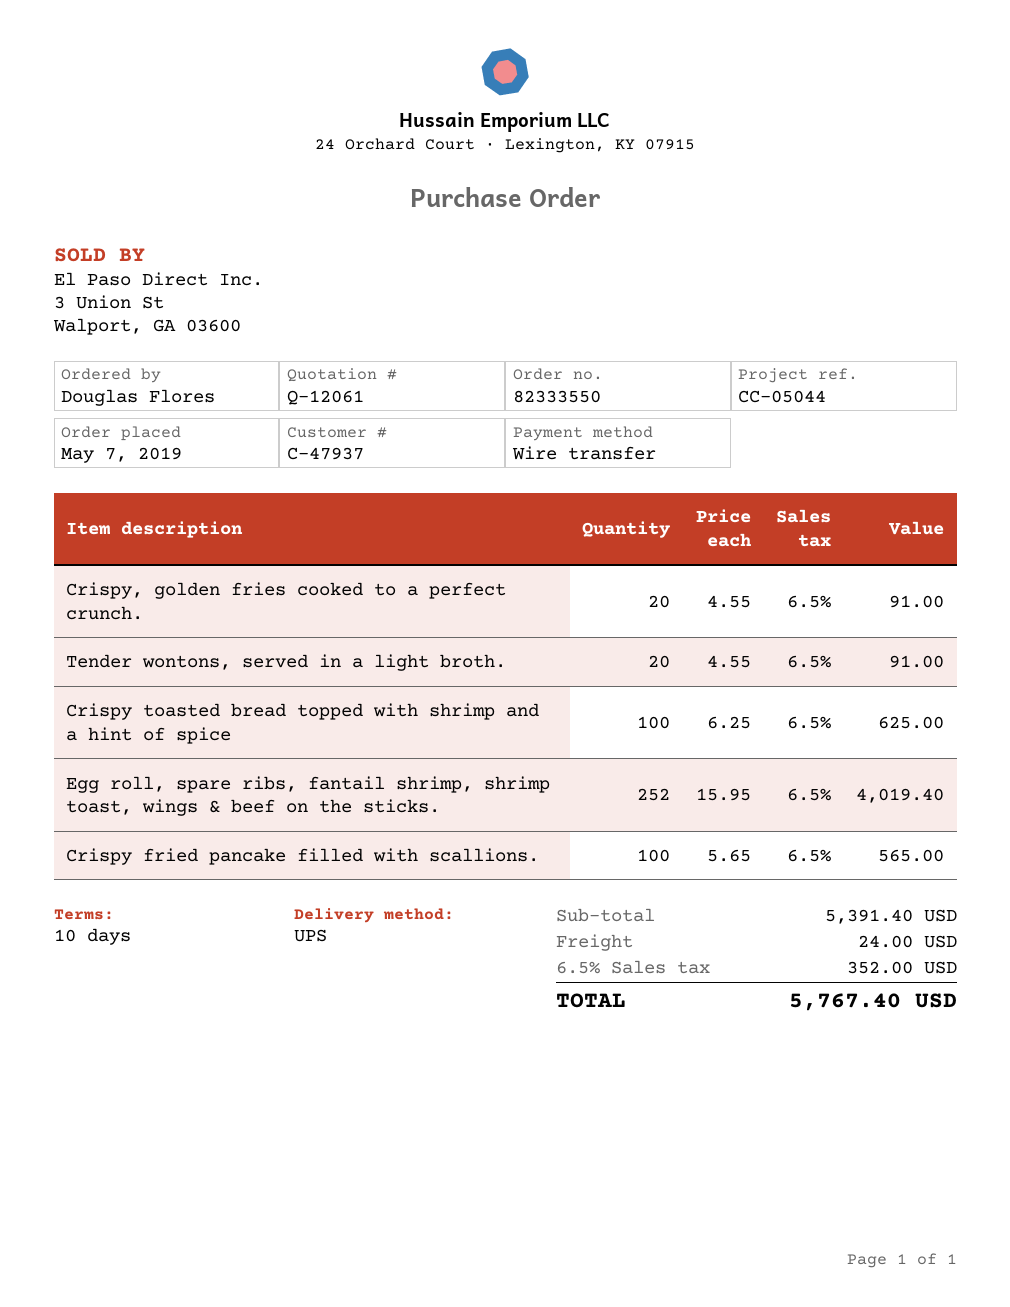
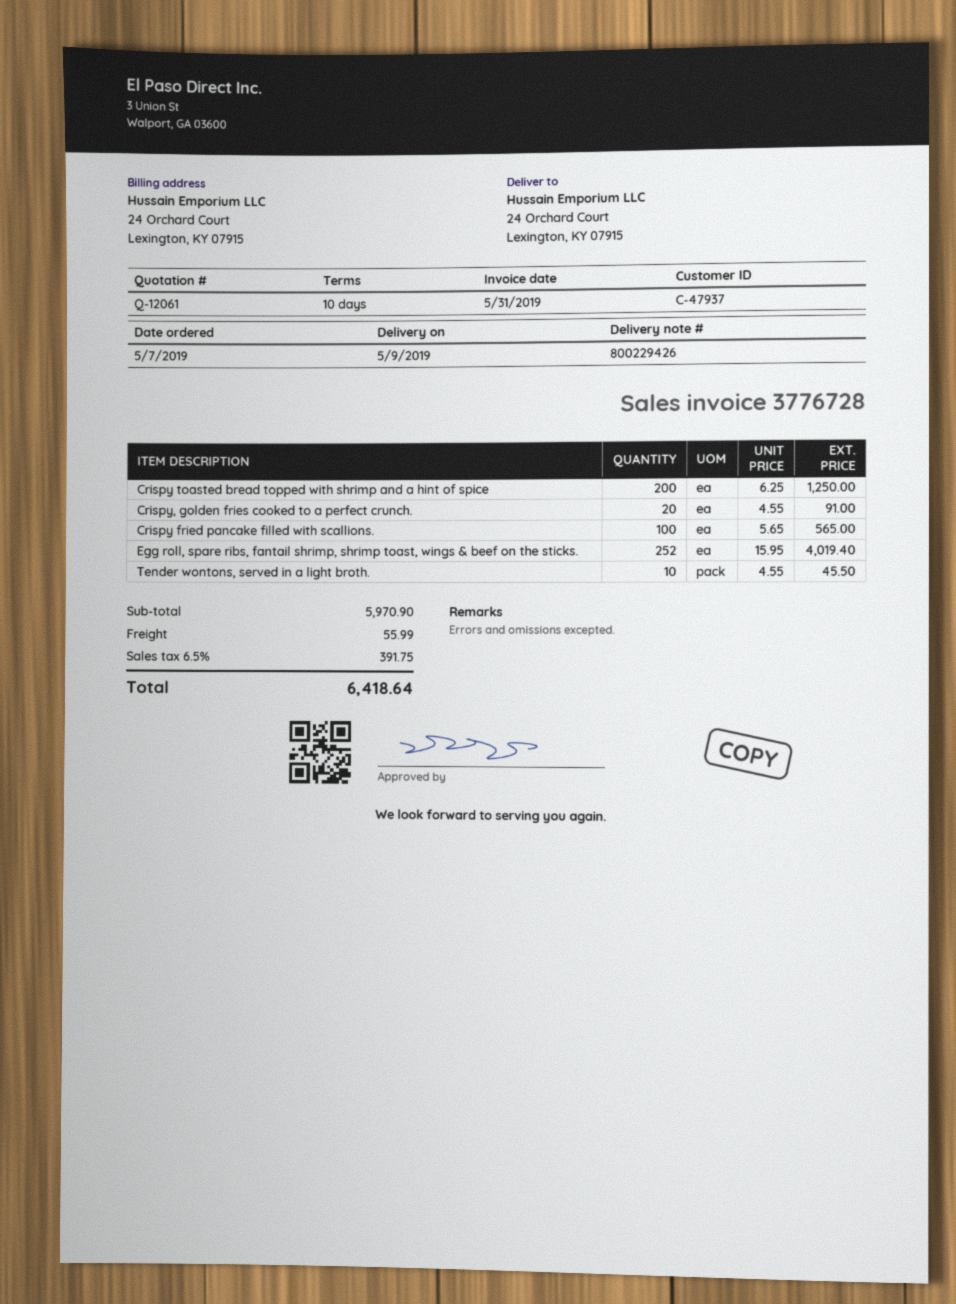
Tender wontons, served in a light broth.: 20 x 4.55 = 91.00 -> 10 x 4.55 = 45.50
Crispy toasted bread topped with shrimp and a hint of spice: 100 x 6.25 = 625.00 -> 200 x 6.25 = 1250.00
subtotal: 5391.40 -> 5970.90
shipping: 24.00 -> 55.99
tax: 6.5% = 352.00 -> 6.5% = 391.75
total: 5767.40 -> 6418.64

